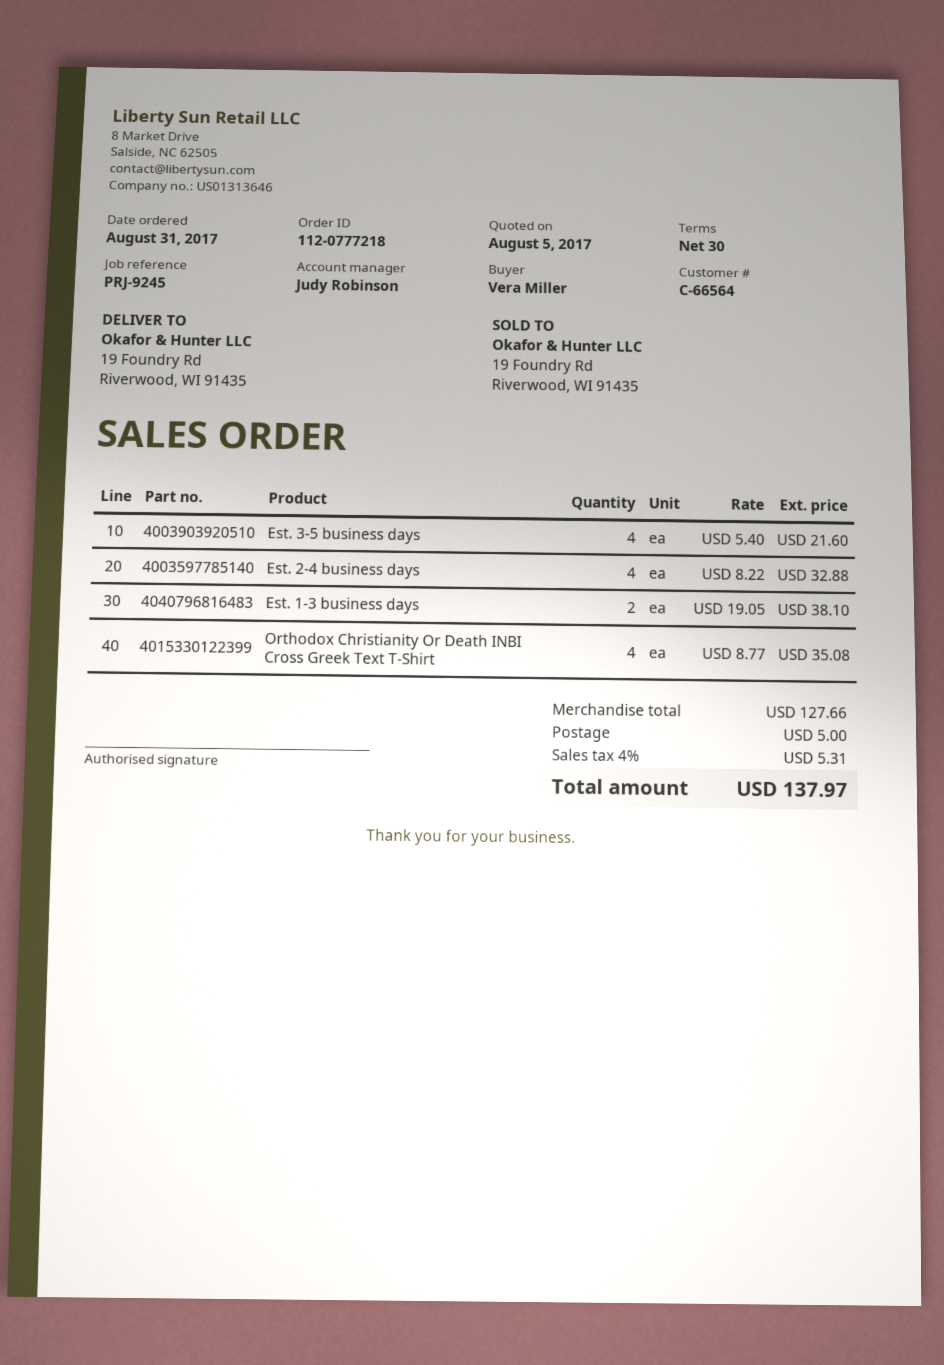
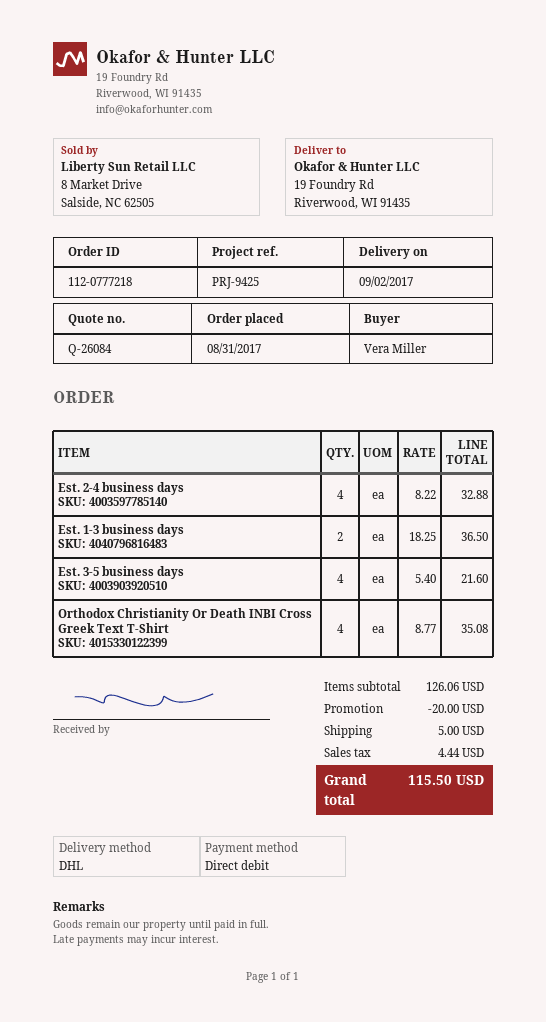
reference: PRJ-9245 -> PRJ-9425
Est. 1-3 business days: 2 x 19.05 = 38.10 -> 2 x 18.25 = 36.50
subtotal: 127.66 -> 126.06
discount: none -> 20.00
tax: 5.31 -> 4.44
total: 137.97 -> 115.50

